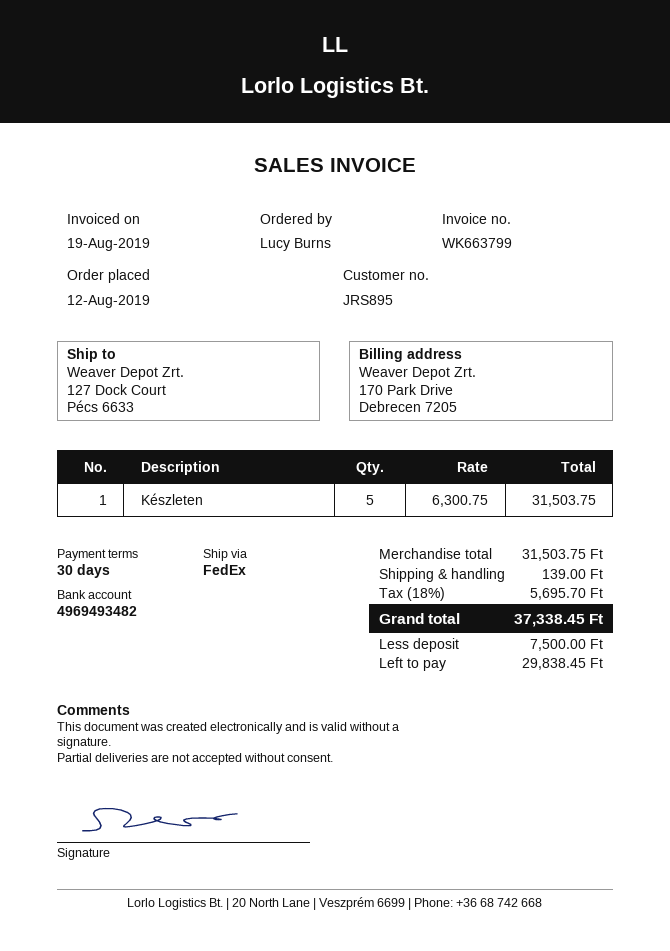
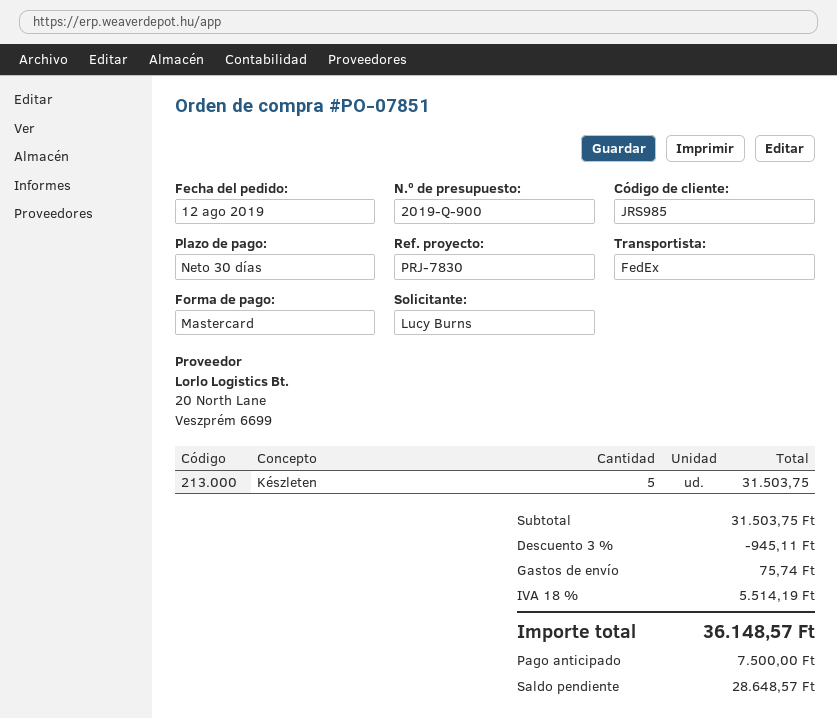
customer number: JRS895 -> JRS985
discount: none -> 3% = 945.11
shipping: 139.00 -> 75.74
tax: 18% = 5695.70 -> 18% = 5514.19
total: 37338.45 -> 36148.57
balance: 29838.45 -> 28648.57

